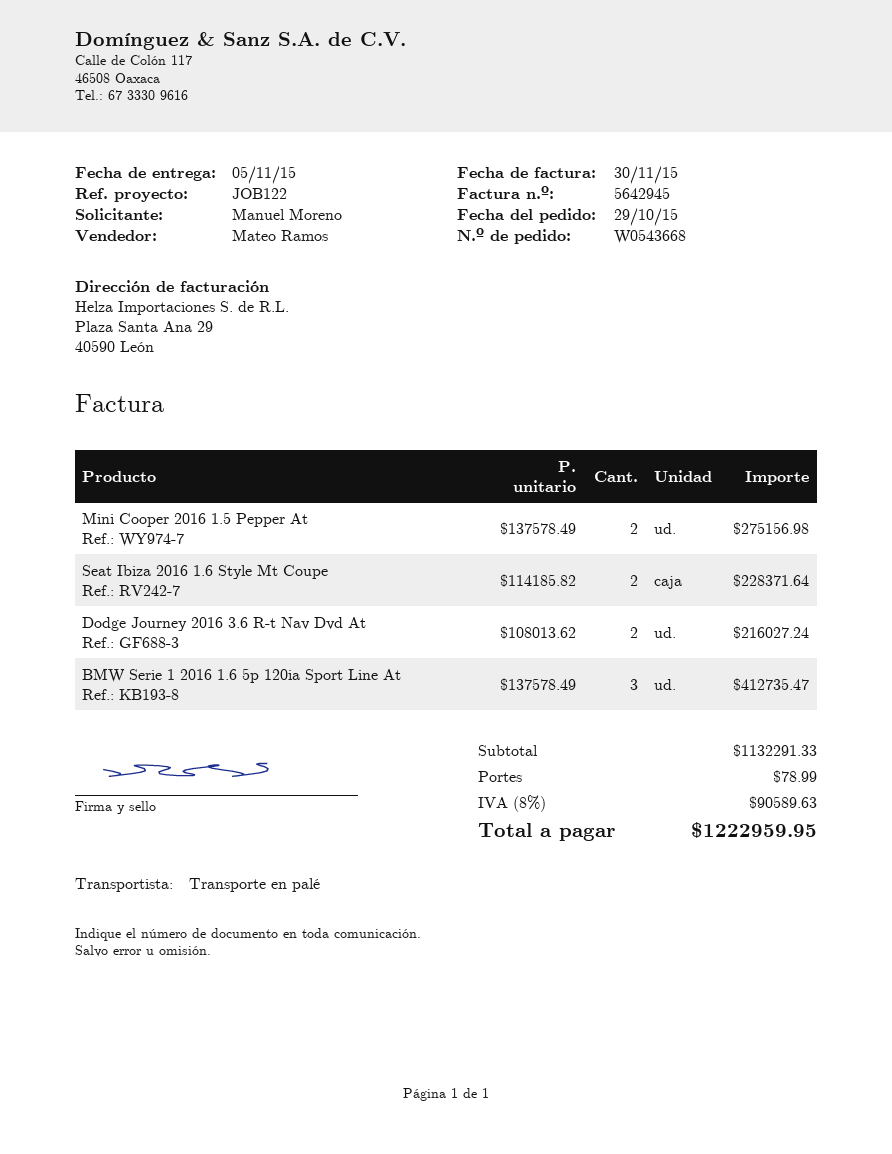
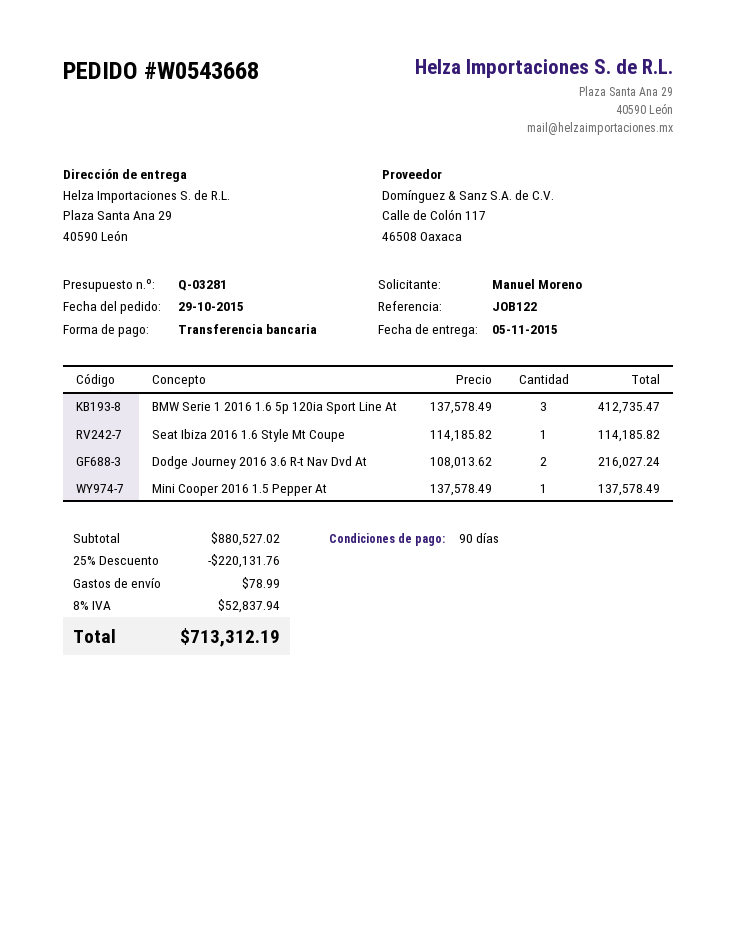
Mini Cooper 2016 1.5 Pepper At: 2 x 137578.49 = 275156.98 -> 1 x 137578.49 = 137578.49
Seat Ibiza 2016 1.6 Style Mt Coupe: 2 x 114185.82 = 228371.64 -> 1 x 114185.82 = 114185.82
subtotal: 1132291.33 -> 880527.02
discount: none -> 25% = 220131.76
tax: 8% = 90589.63 -> 8% = 52837.94
total: 1222959.95 -> 713312.19

